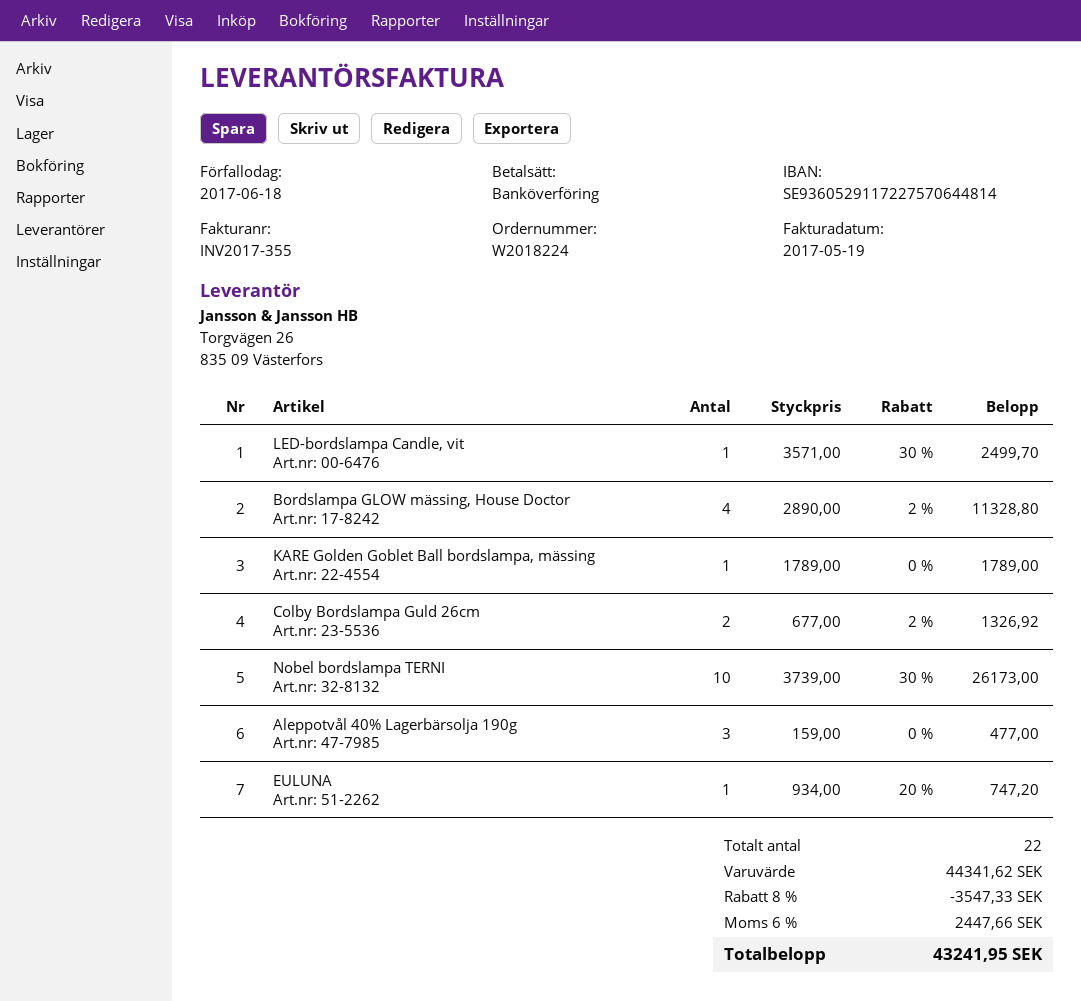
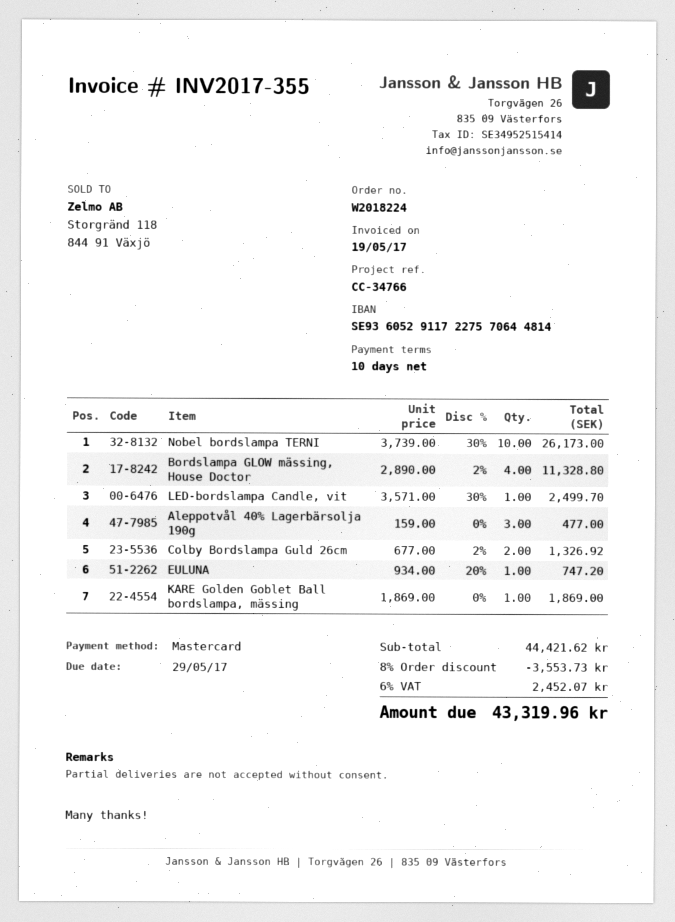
due date: 2017-06-18 -> 2017-05-29
payment method: bank transfer -> Mastercard
KARE Golden Goblet Ball bordslampa, mässing: 1 x 1789.00 = 1789.00 -> 1 x 1869.00 = 1869.00
subtotal: 44341.62 -> 44421.62
discount: 8% = 3547.33 -> 8% = 3553.73
tax: 6% = 2447.66 -> 6% = 2452.07
total: 43241.95 -> 43319.96

